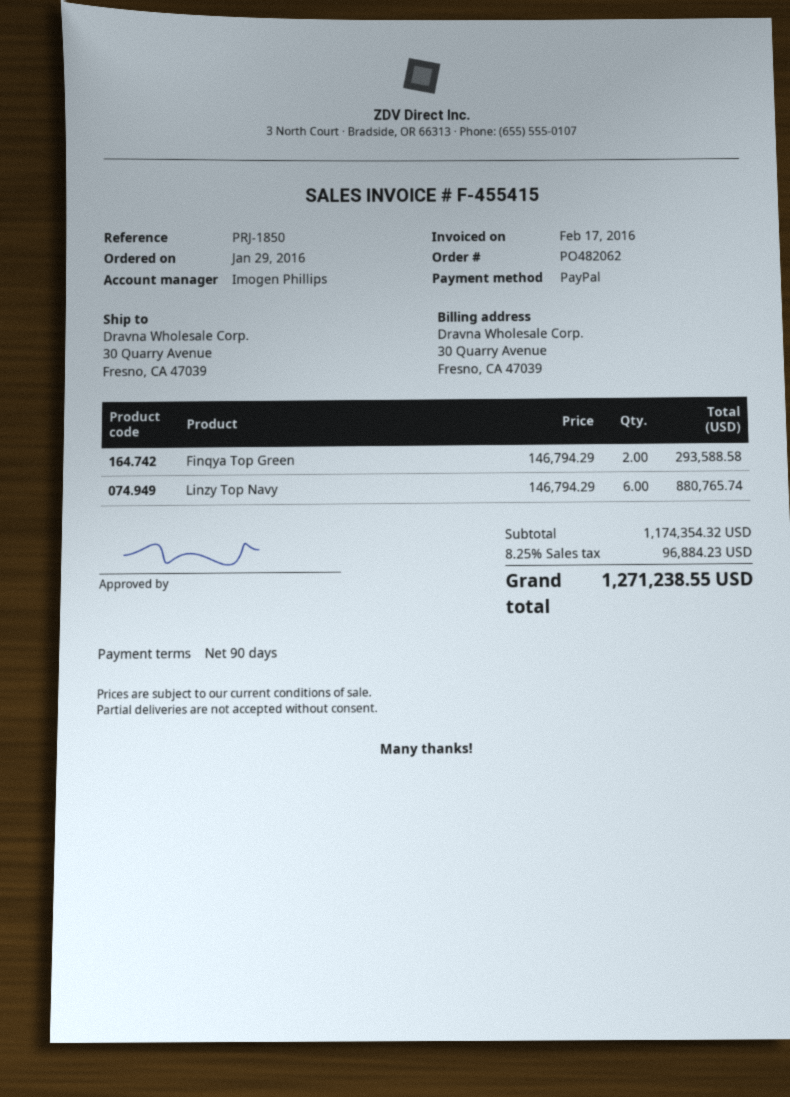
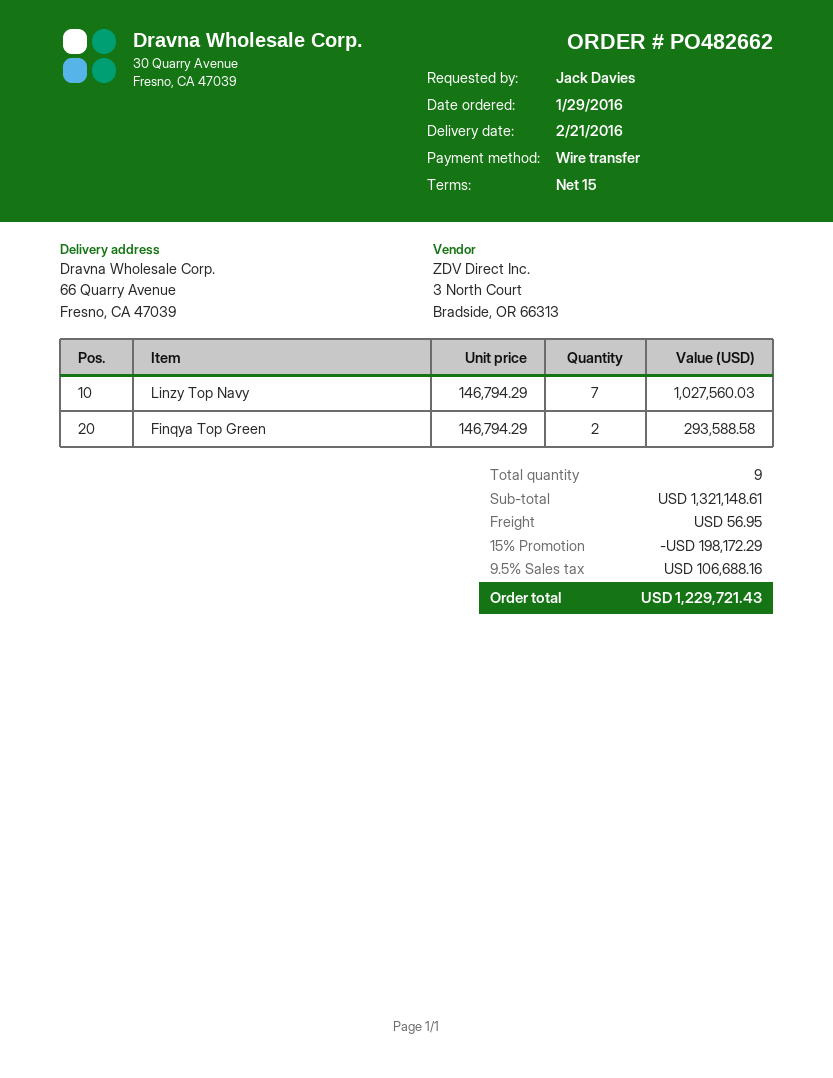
order number: PO482062 -> PO482662
payment terms: 90 days -> 15 days
payment method: PayPal -> bank transfer
ship to: 30 Quarry Avenue, Fresno, CA 47039 -> 66 Quarry Avenue, Fresno, CA 47039
Linzy Top Navy: 6 x 146794.29 = 880765.74 -> 7 x 146794.29 = 1027560.03
subtotal: 1174354.32 -> 1321148.61
discount: none -> 15% = 198172.29
shipping: none -> 56.95
tax: 8.25% = 96884.23 -> 9.5% = 106688.16
total: 1271238.55 -> 1229721.43

